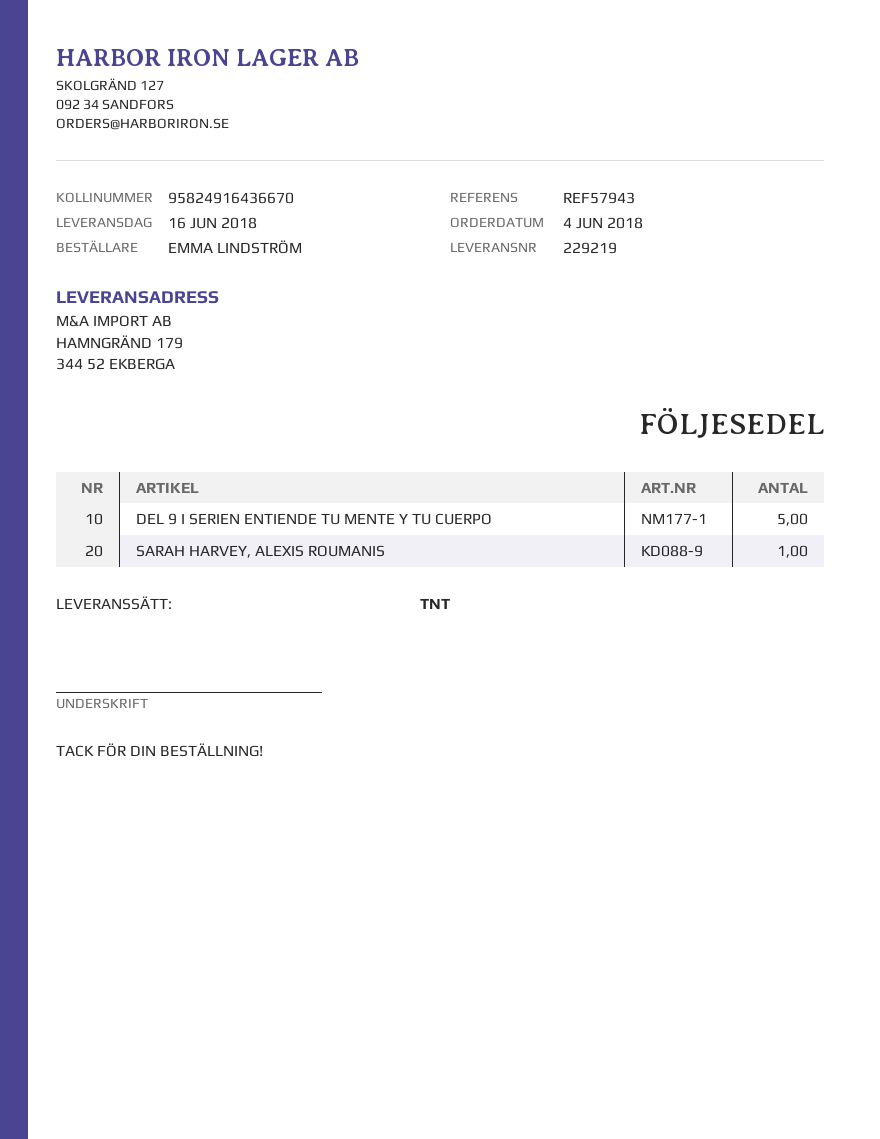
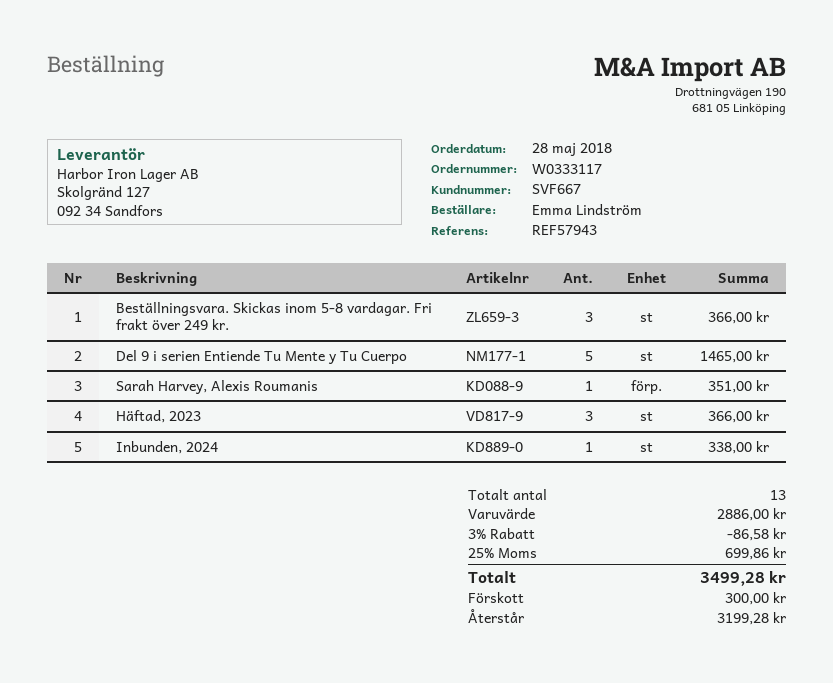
order date: 2018-06-04 -> 2018-05-28
Beställningsvara. Skickas inom 5-8 vardagar. Fri frakt över 249 kr.: none -> 3
Häftad, 2023: none -> 3
Inbunden, 2024: none -> 1

